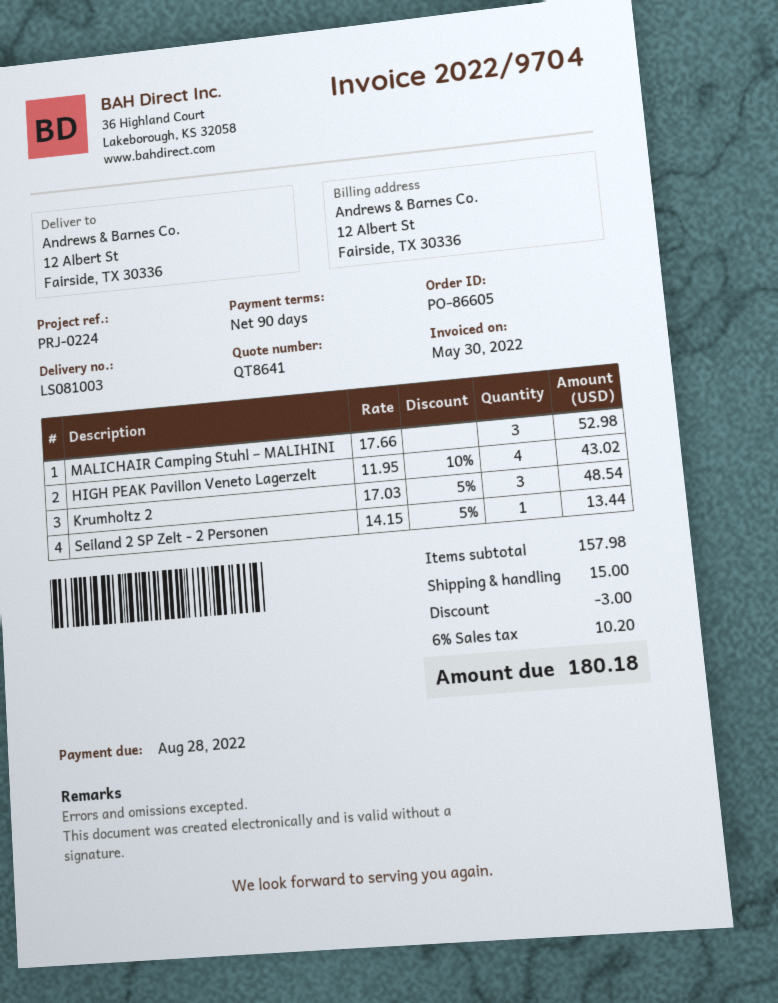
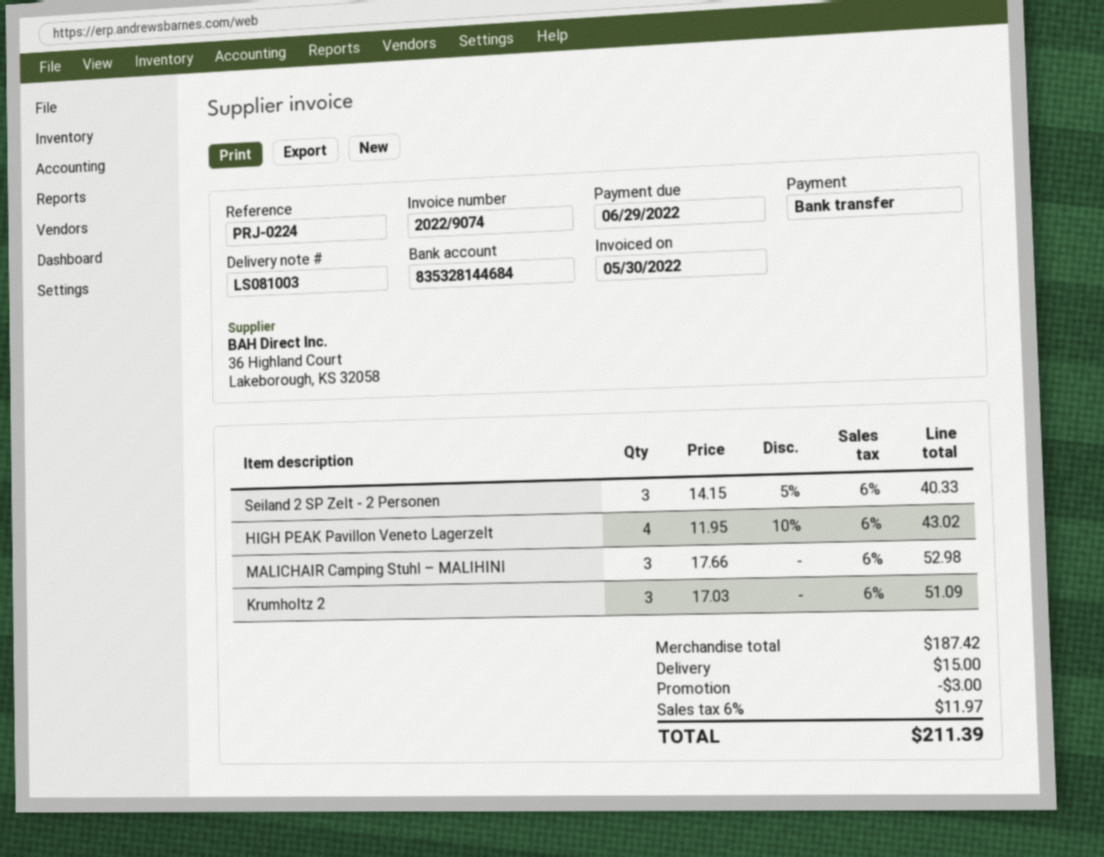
invoice number: 2022/9704 -> 2022/9074
due date: 2022-08-28 -> 2022-06-29
Krumholtz 2: 3 x 17.03 - 5% = 48.54 -> 3 x 17.03 = 51.09
Seiland 2 SP Zelt - 2 Personen: 1 x 14.15 - 5% = 13.44 -> 3 x 14.15 - 5% = 40.33
subtotal: 157.98 -> 187.42
tax: 6% = 10.20 -> 6% = 11.97
total: 180.18 -> 211.39

